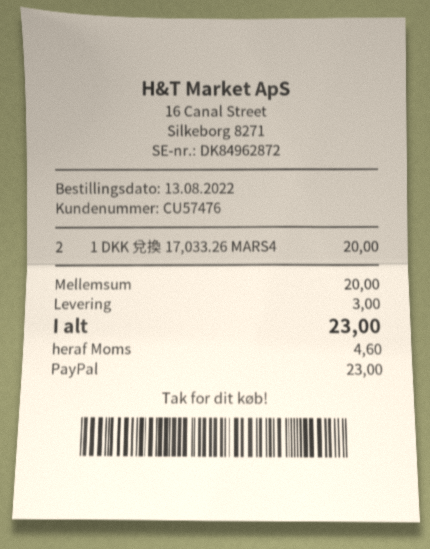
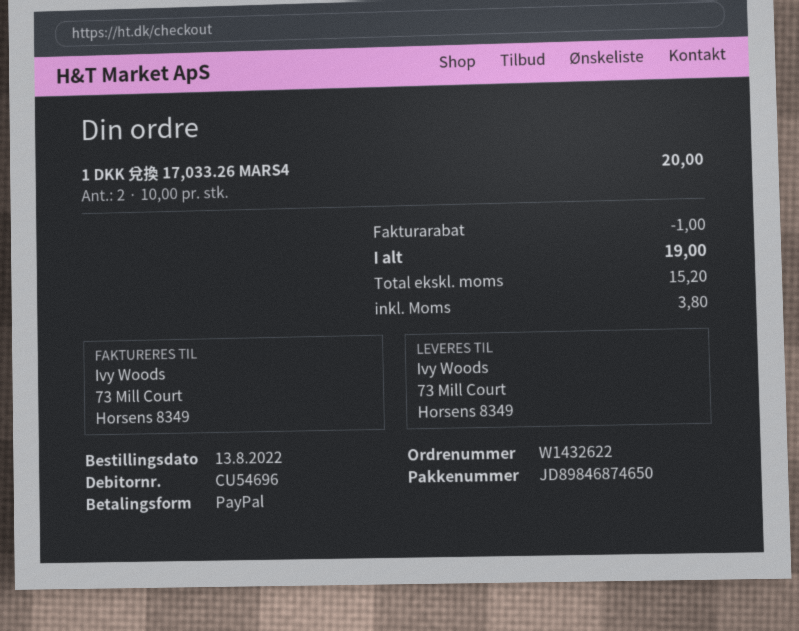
customer number: CU57476 -> CU54696
discount: none -> 1.00
shipping: 3.00 -> none
tax: 4.60 -> 3.80
total: 23.00 -> 19.00

